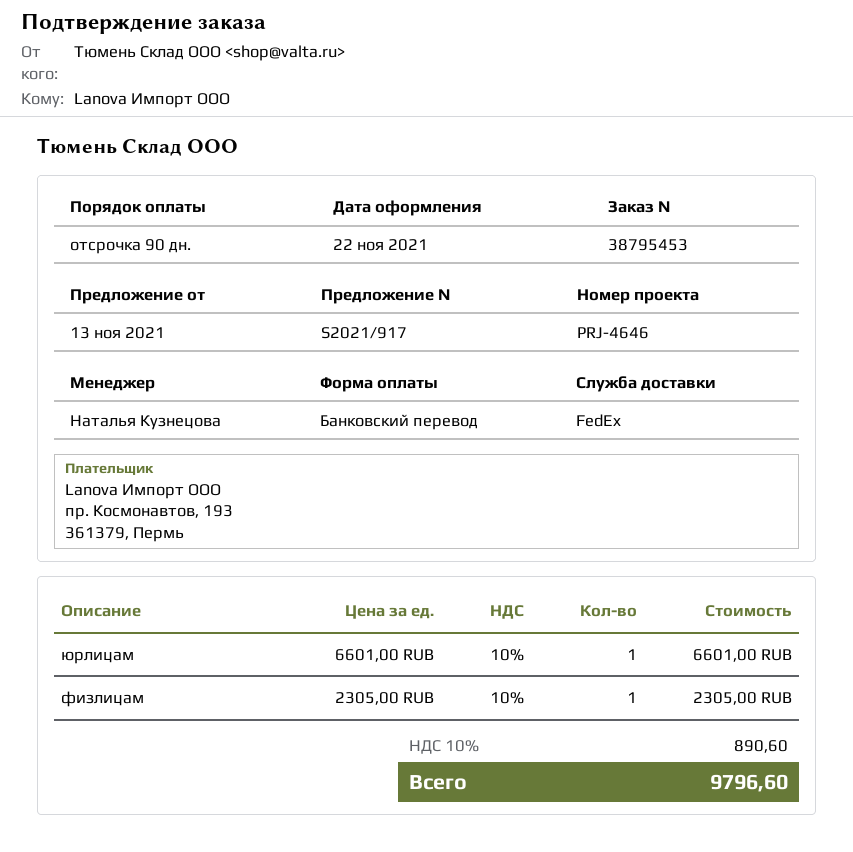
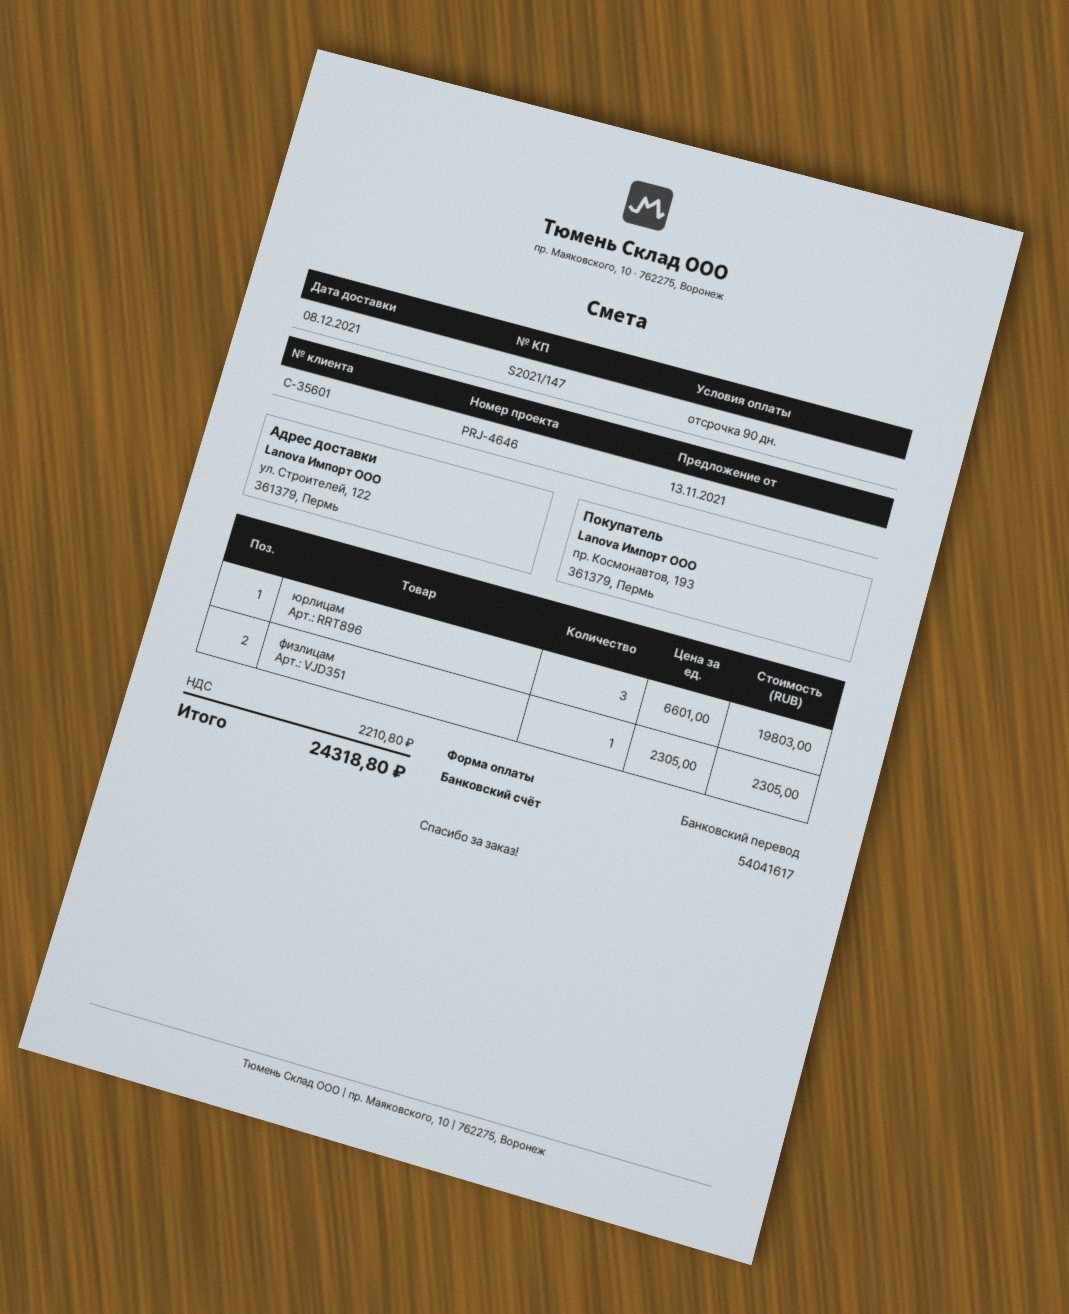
quote number: S2021/917 -> S2021/147
юрлицам: 1 x 6601.00 = 6601.00 -> 3 x 6601.00 = 19803.00
tax: 890.60 -> 2210.80
total: 9796.60 -> 24318.80

